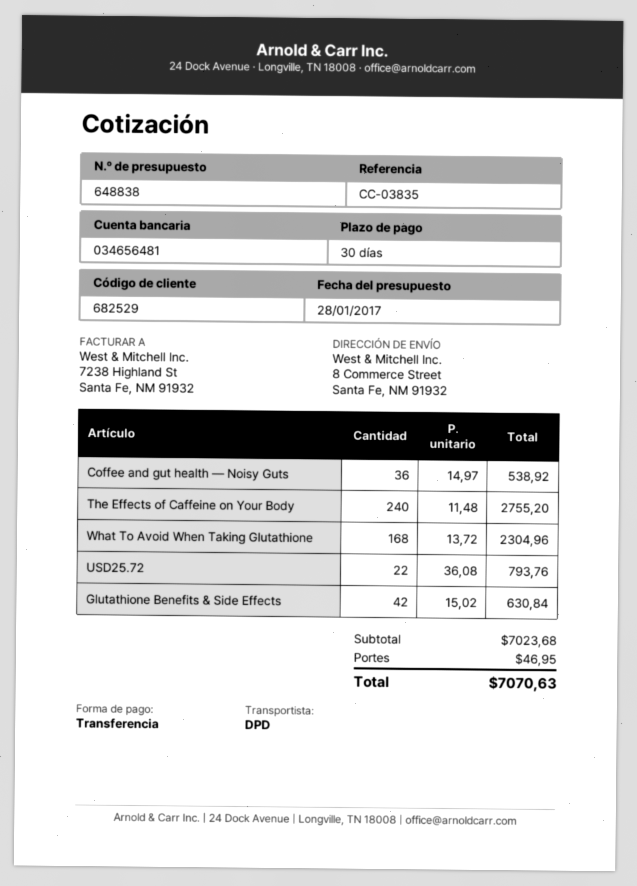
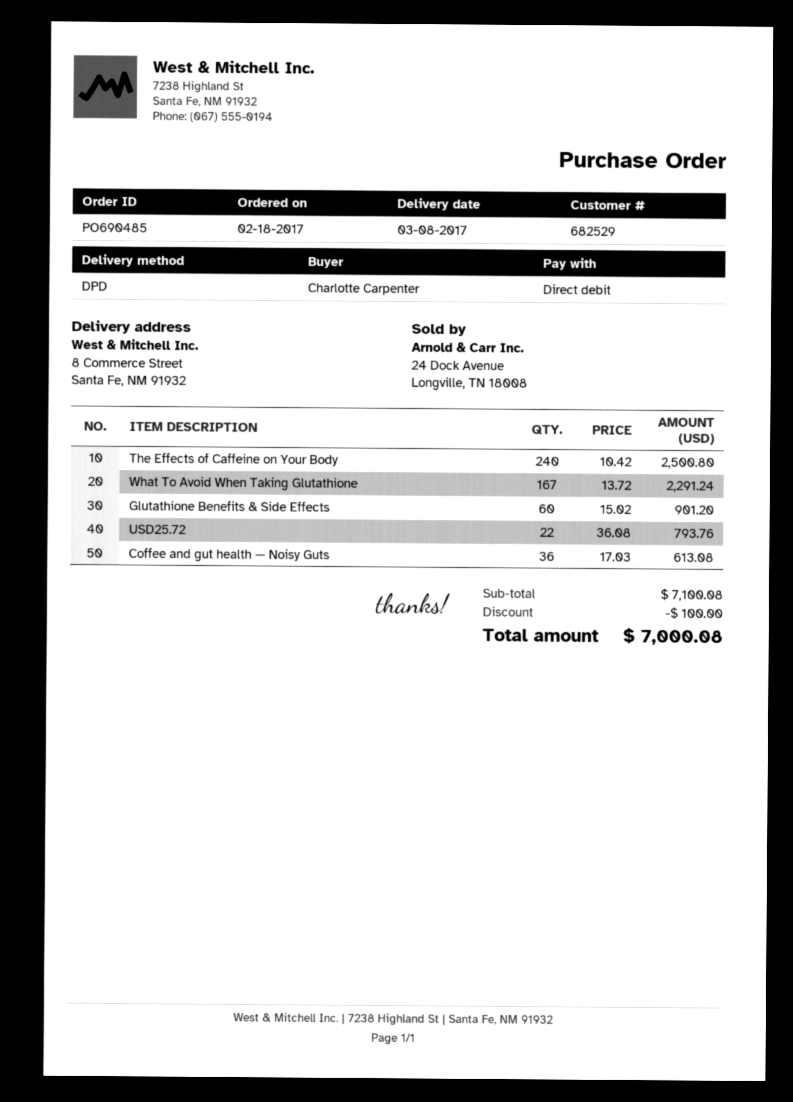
payment method: bank transfer -> direct debit
Coffee and gut health — Noisy Guts: 36 x 14.97 = 538.92 -> 36 x 17.03 = 613.08
The Effects of Caffeine on Your Body: 240 x 11.48 = 2755.20 -> 240 x 10.42 = 2500.80
What To Avoid When Taking Glutathione: 168 x 13.72 = 2304.96 -> 167 x 13.72 = 2291.24
Glutathione Benefits & Side Effects: 42 x 15.02 = 630.84 -> 60 x 15.02 = 901.20
subtotal: 7023.68 -> 7100.08
discount: none -> 100.00
shipping: 46.95 -> none
total: 7070.63 -> 7000.08

